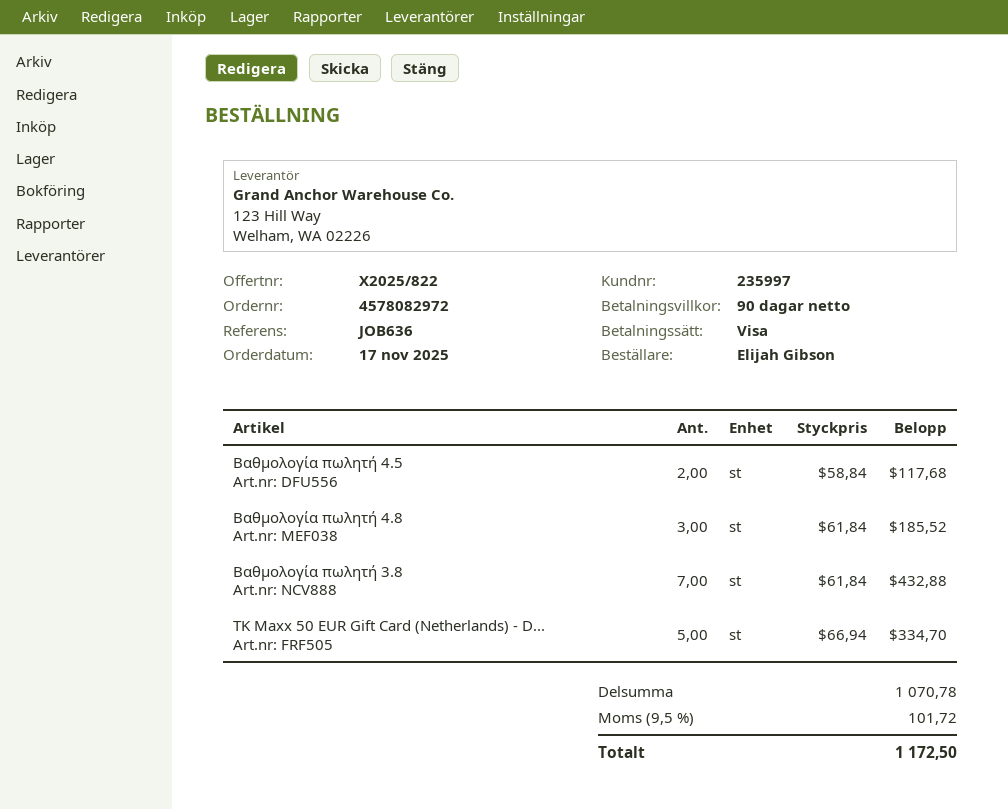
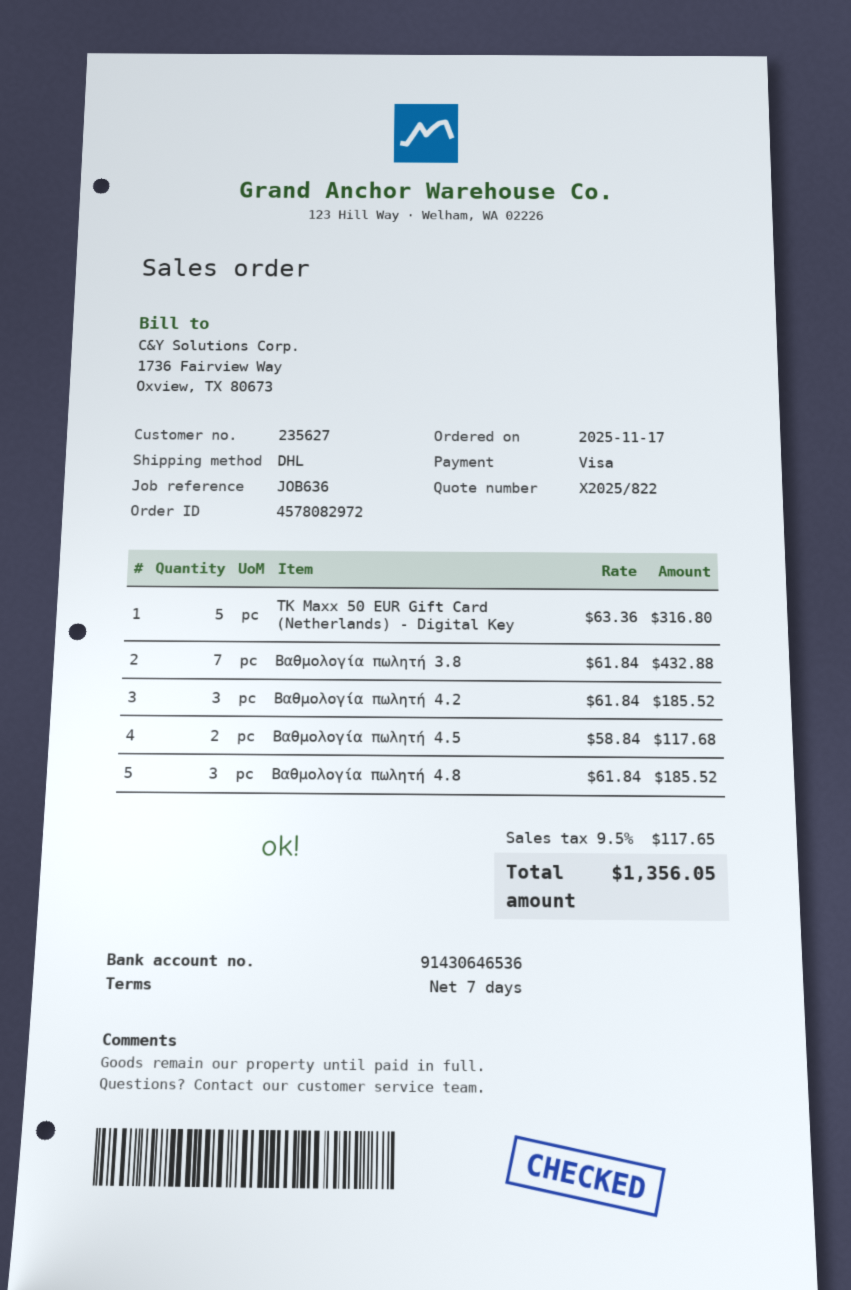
payment terms: 90 days -> 7 days
customer number: 235997 -> 235627
TK Maxx 50 EUR Gift Card (Netherlands) - D...: 5 x 66.94 = 334.70 -> 5 x 63.36 = 316.80
Βαθμολογία πωλητή 4.2: none -> 3 x 61.84 = 185.52
tax: 9.5% = 101.72 -> 9.5% = 117.65
total: 1172.50 -> 1356.05

